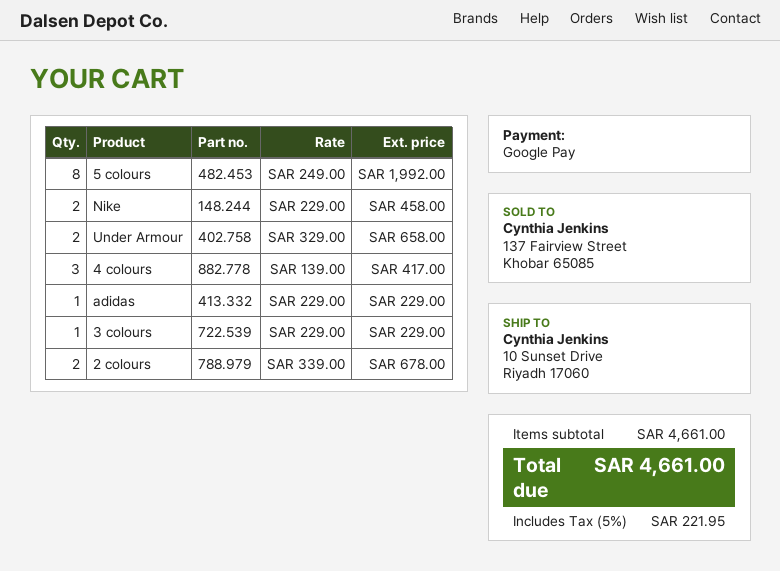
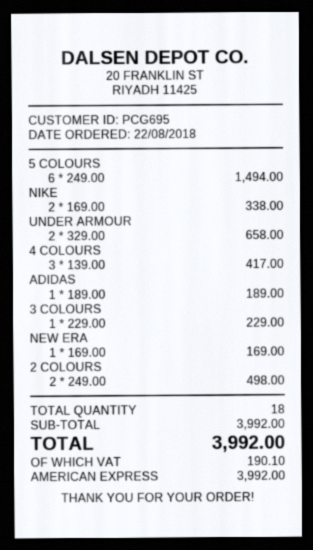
payment method: Google Pay -> American Express
5 colours: 8 x 249.00 = 1992.00 -> 6 x 249.00 = 1494.00
Nike: 2 x 229.00 = 458.00 -> 2 x 169.00 = 338.00
adidas: 1 x 229.00 = 229.00 -> 1 x 189.00 = 189.00
2 colours: 2 x 339.00 = 678.00 -> 2 x 249.00 = 498.00
NEW ERA: none -> 1 x 169.00 = 169.00
subtotal: 4661.00 -> 3992.00
tax: 221.95 -> 190.10
total: 4661.00 -> 3992.00

